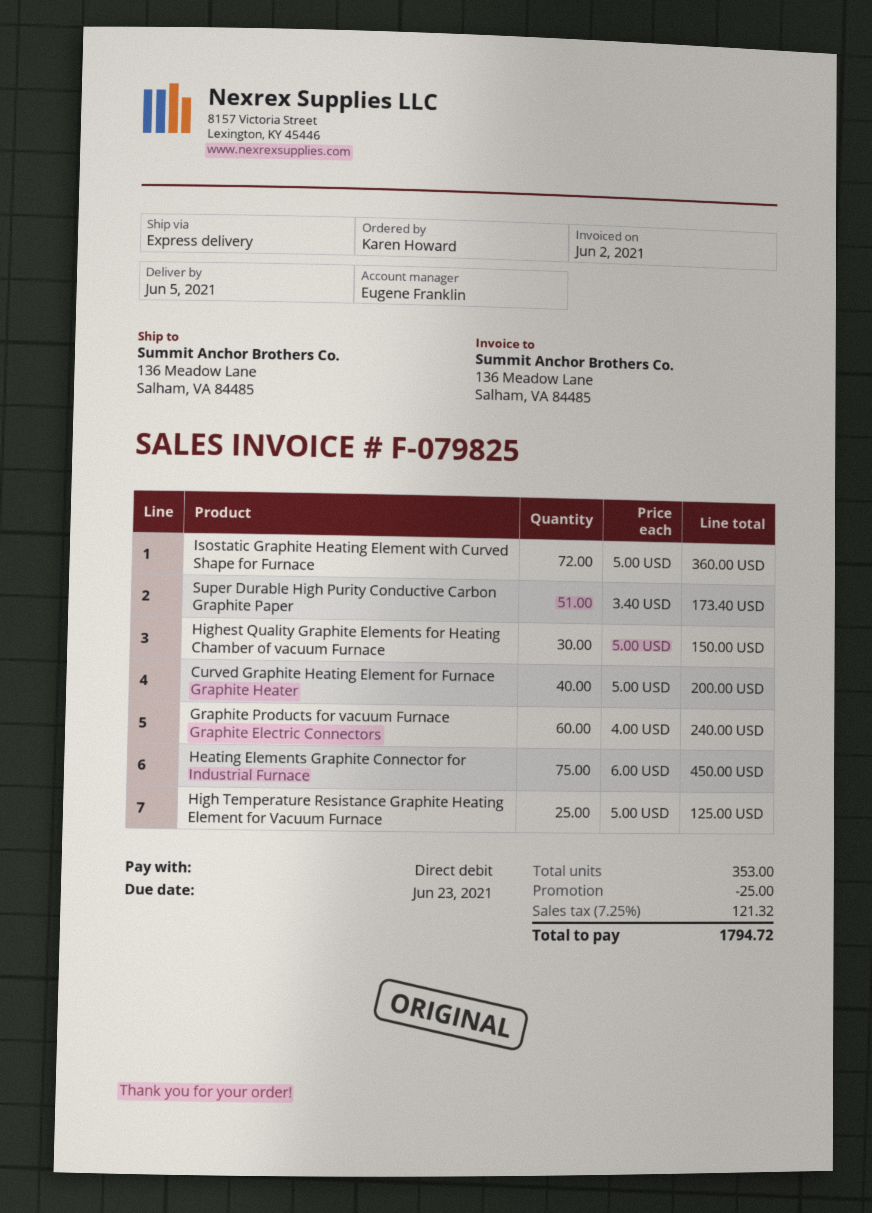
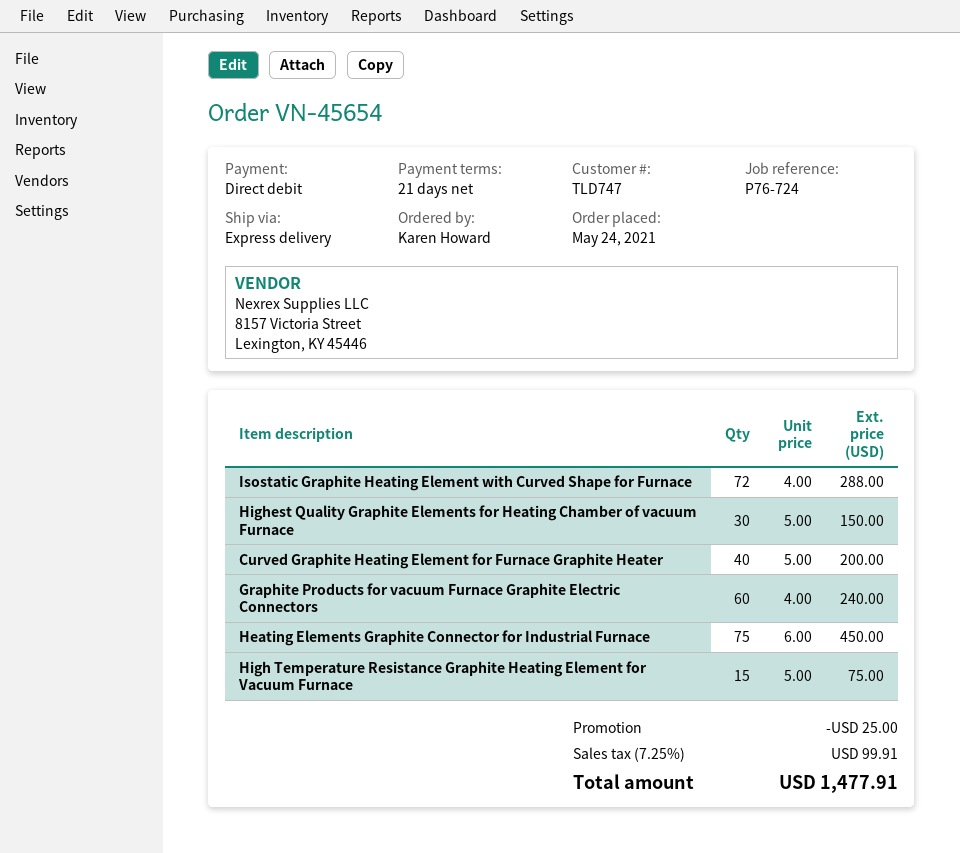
Isostatic Graphite Heating Element with Curved Shape for Furnace: 72 x 5.00 = 360.00 -> 72 x 4.00 = 288.00
Super Durable High Purity Conductive Carbon Graphite Paper: 51 x 3.40 = 173.40 -> none
High Temperature Resistance Graphite Heating Element for Vacuum Furnace: 25 x 5.00 = 125.00 -> 15 x 5.00 = 75.00
tax: 7.25% = 121.32 -> 7.25% = 99.91
total: 1794.72 -> 1477.91

